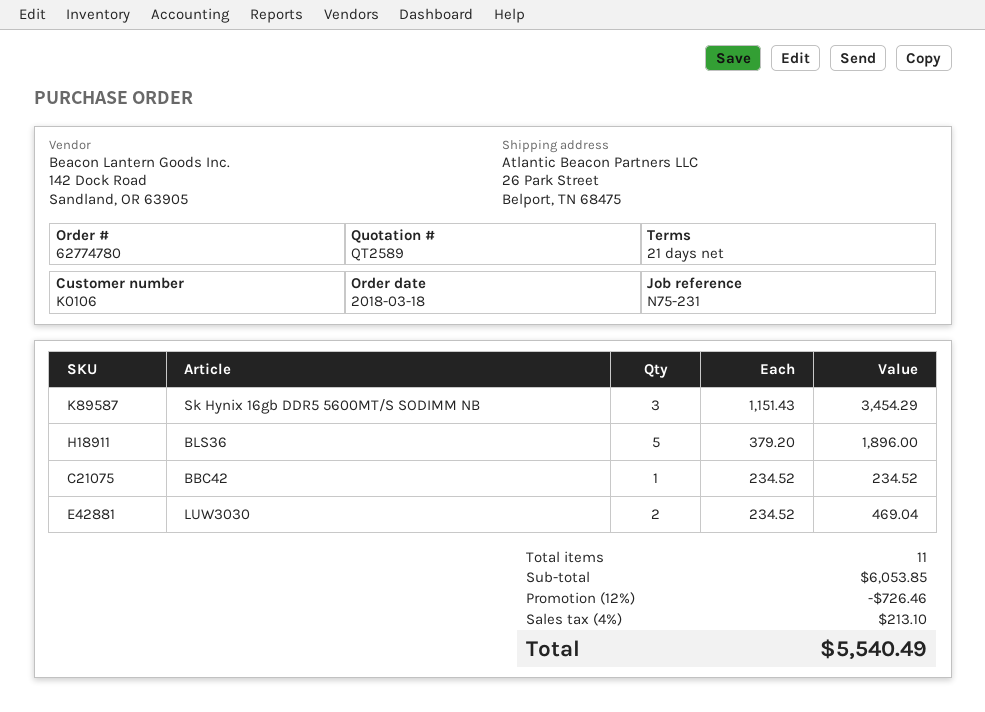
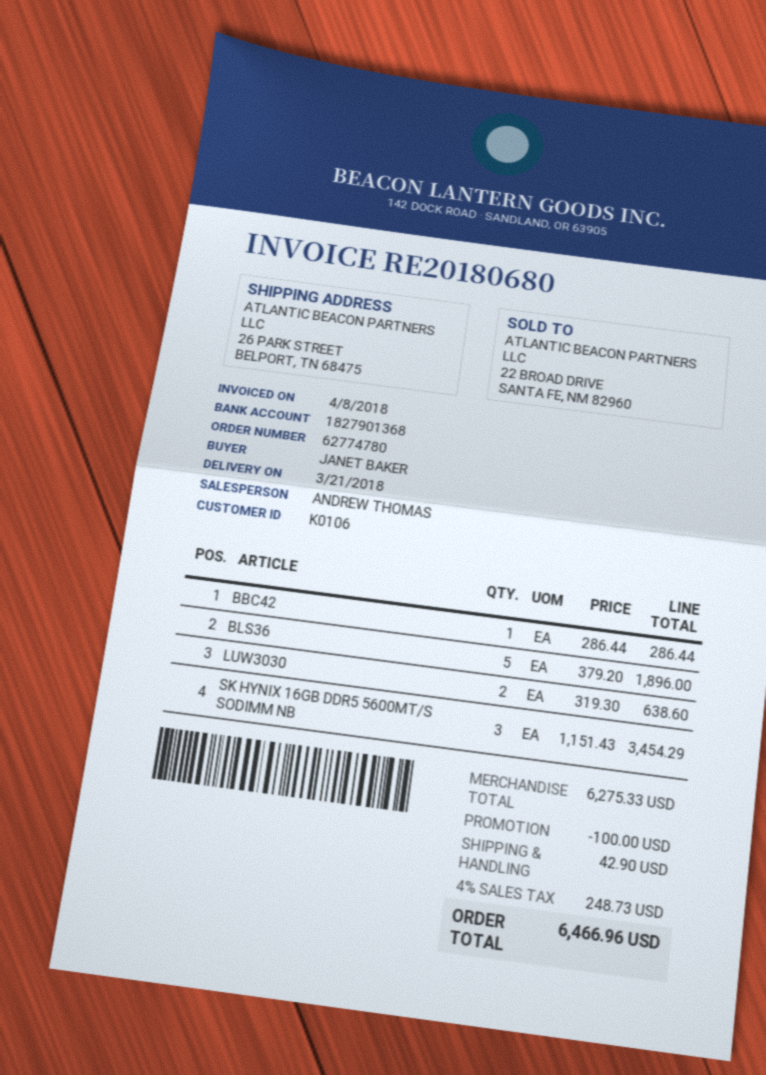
BBC42: 1 x 234.52 = 234.52 -> 1 x 286.44 = 286.44
LUW3030: 2 x 234.52 = 469.04 -> 2 x 319.30 = 638.60
subtotal: 6053.85 -> 6275.33
discount: 726.46 -> 100.00
shipping: none -> 42.90
tax: 4% = 213.10 -> 4% = 248.73
total: 5540.49 -> 6466.96

